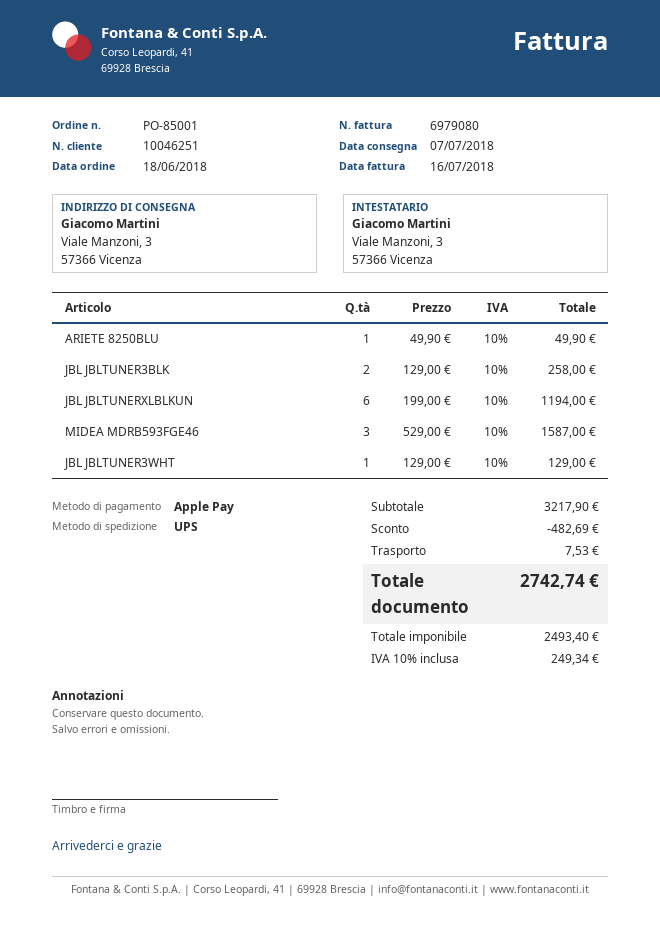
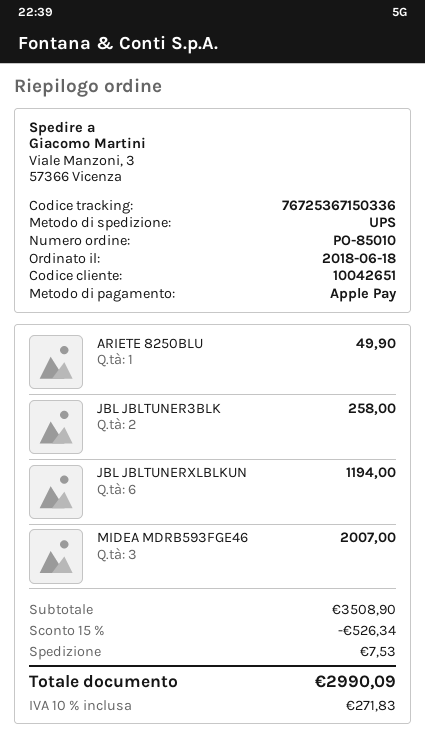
order number: PO-85001 -> PO-85010
customer number: 10046251 -> 10042651
MIDEA MDRB593FGE46: 3 for 1587.00 -> 3 for 2007.00
JBL JBLTUNER3WHT: 1 for 129.00 -> none
subtotal: 3217.90 -> 3508.90
discount: 482.69 -> 526.34
tax: 10% = 249.34 -> 10% = 271.83
total: 2742.74 -> 2990.09

